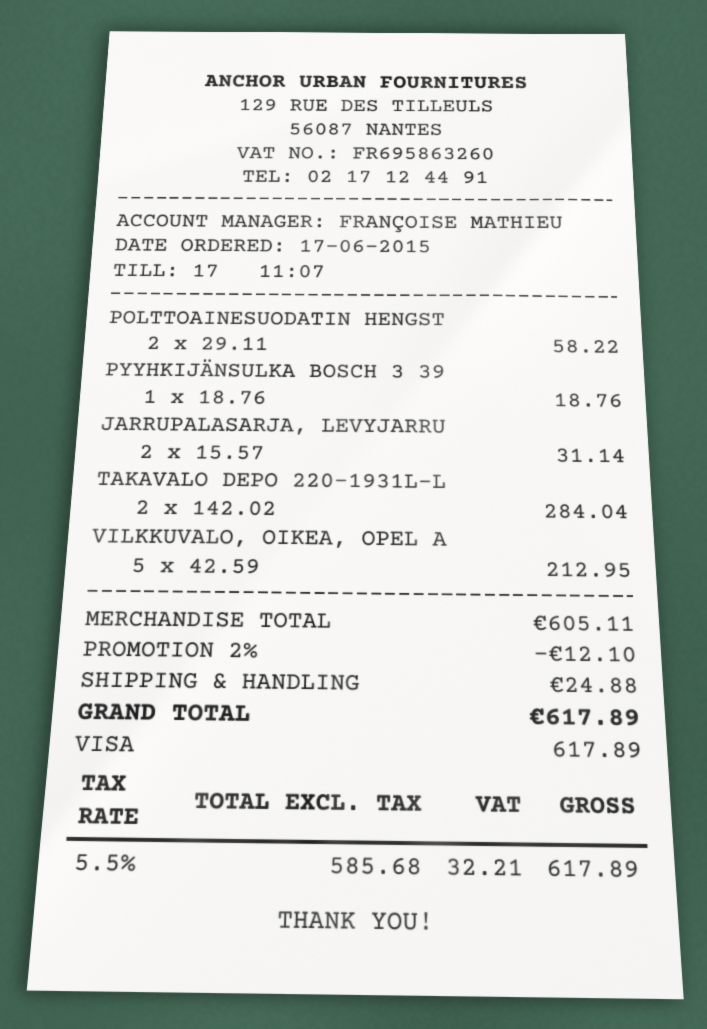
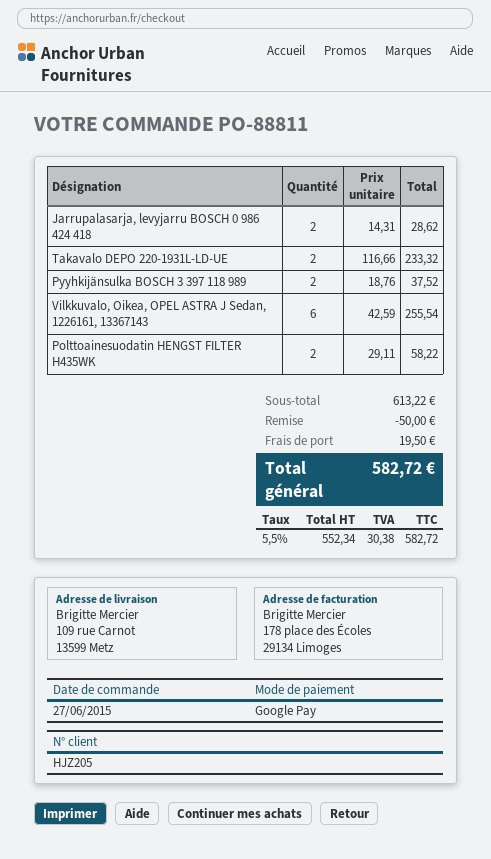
order date: 2015-06-17 -> 2015-06-27
payment method: Visa -> Google Pay
PYYHKIJÄNSULKA BOSCH 3 39: 1 x 18.76 = 18.76 -> 2 x 18.76 = 37.52
JARRUPALASARJA, LEVYJARRU: 2 x 15.57 = 31.14 -> 2 x 14.31 = 28.62
TAKAVALO DEPO 220-1931L-L: 2 x 142.02 = 284.04 -> 2 x 116.66 = 233.32
VILKKUVALO, OIKEA, OPEL A: 5 x 42.59 = 212.95 -> 6 x 42.59 = 255.54
subtotal: 605.11 -> 613.22
discount: 12.10 -> 50.00
shipping: 24.88 -> 19.50
net: 585.68 -> 552.34
tax: 5.5% = 32.21 -> 5.5% = 30.38
total: 617.89 -> 582.72

